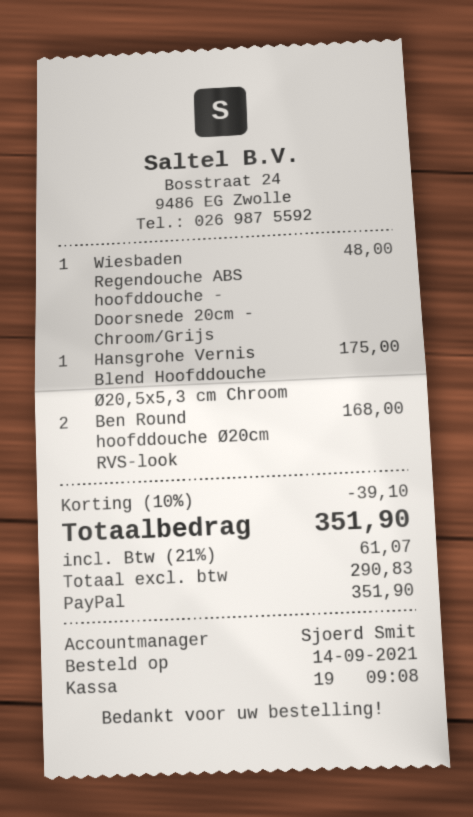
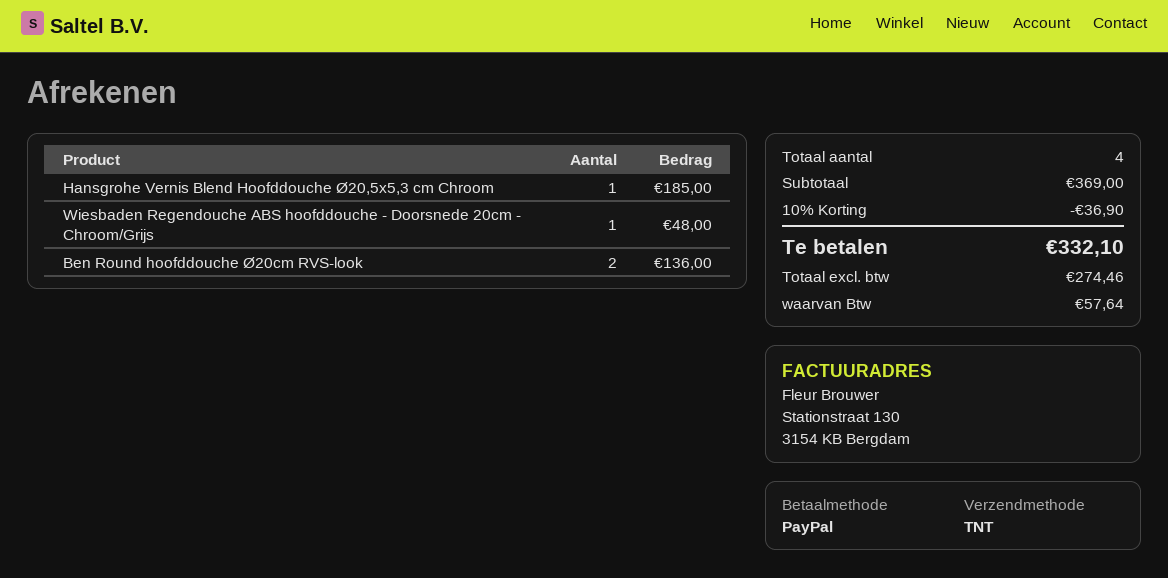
Hansgrohe Vernis Blend Hoofddouche Ø20,5x5,3 cm Chroom: 1 for 175.00 -> 1 for 185.00
Ben Round hoofddouche Ø20cm RVS-look: 2 for 168.00 -> 2 for 136.00
discount: 10% = 39.10 -> 10% = 36.90
net: 290.83 -> 274.46
tax: 61.07 -> 57.64
total: 351.90 -> 332.10

